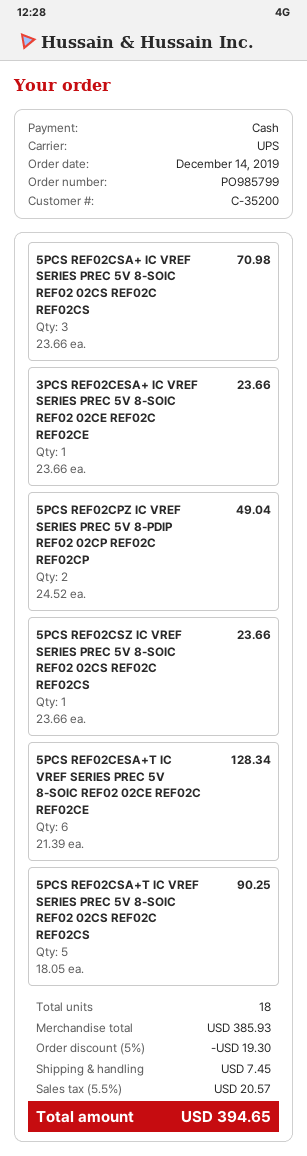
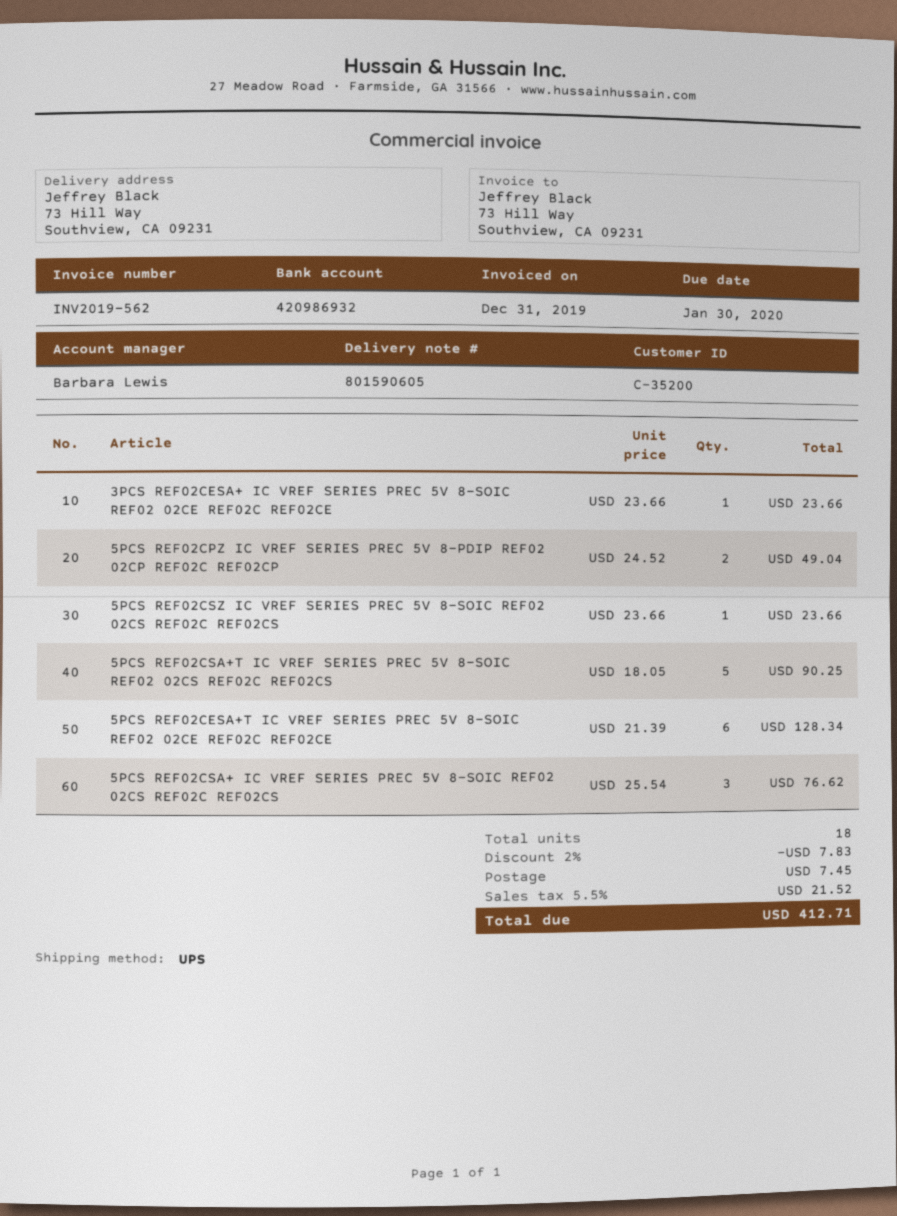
5PCS REF02CSA+ IC VREF SERIES PREC 5V 8-SOIC REF02 02CS REF02C REF02CS: 3 x 23.66 = 70.98 -> 3 x 25.54 = 76.62
discount: 5% = 19.30 -> 2% = 7.83
tax: 5.5% = 20.57 -> 5.5% = 21.52
total: 394.65 -> 412.71

